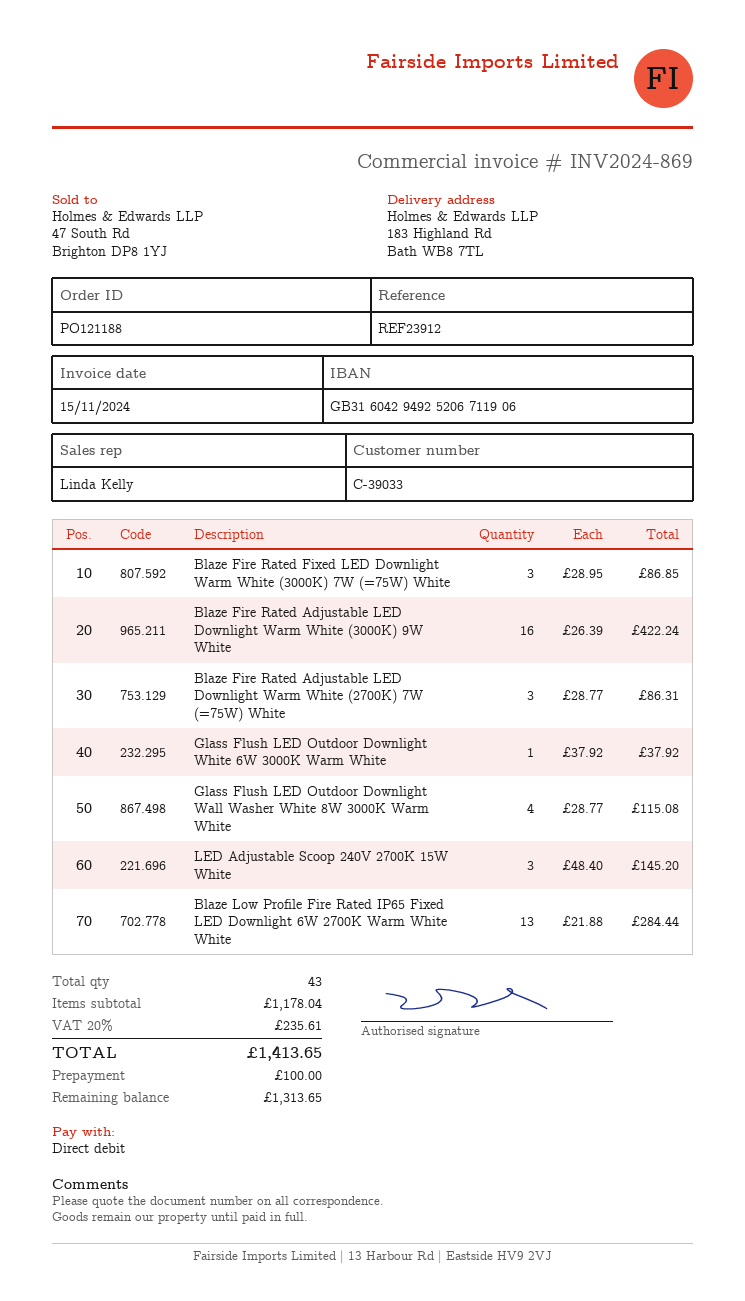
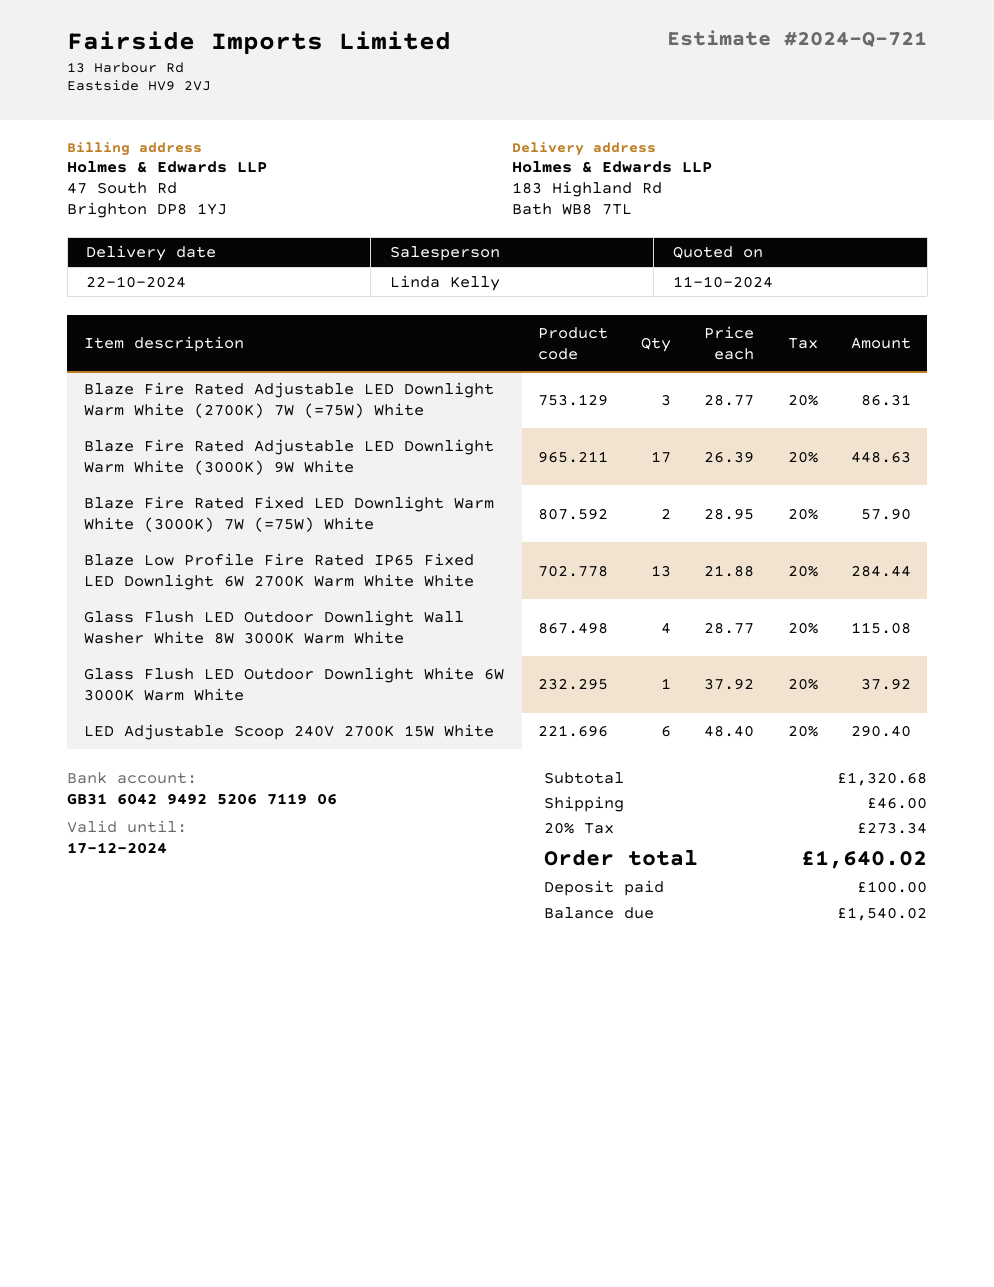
Blaze Fire Rated Fixed LED Downlight Warm White (3000K) 7W (=75W) White: 3 x 28.95 = 86.85 -> 2 x 28.95 = 57.90
Blaze Fire Rated Adjustable LED Downlight Warm White (3000K) 9W White: 16 x 26.39 = 422.24 -> 17 x 26.39 = 448.63
LED Adjustable Scoop 240V 2700K 15W White: 3 x 48.40 = 145.20 -> 6 x 48.40 = 290.40
subtotal: 1178.04 -> 1320.68
shipping: none -> 46.00
tax: 20% = 235.61 -> 20% = 273.34
total: 1413.65 -> 1640.02
balance: 1313.65 -> 1540.02

